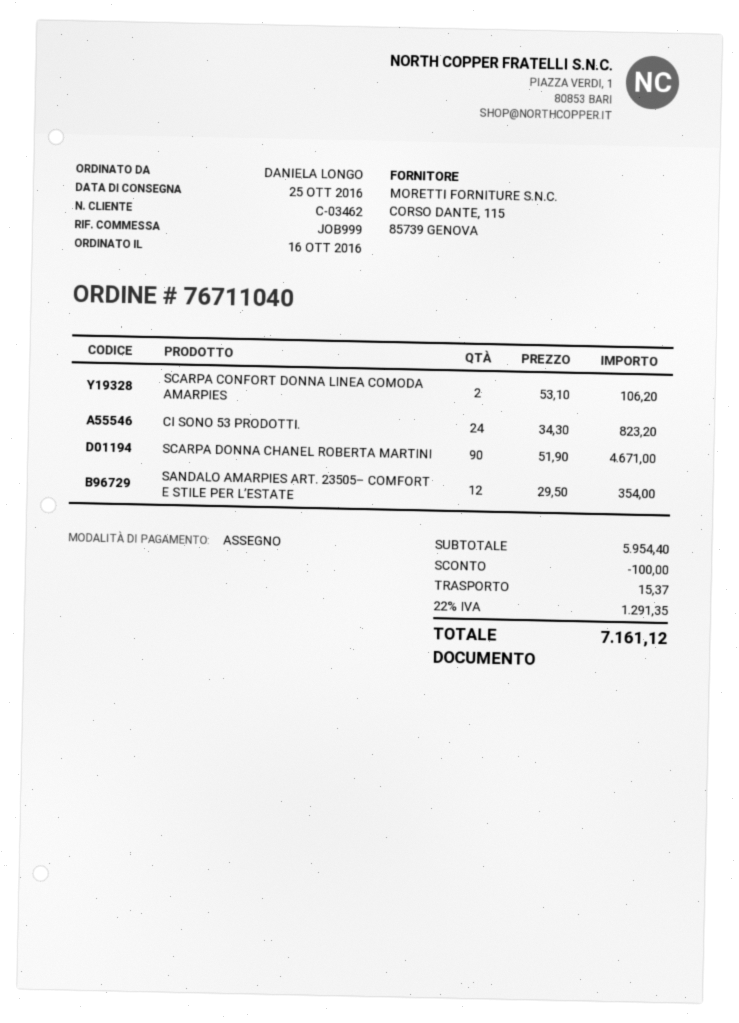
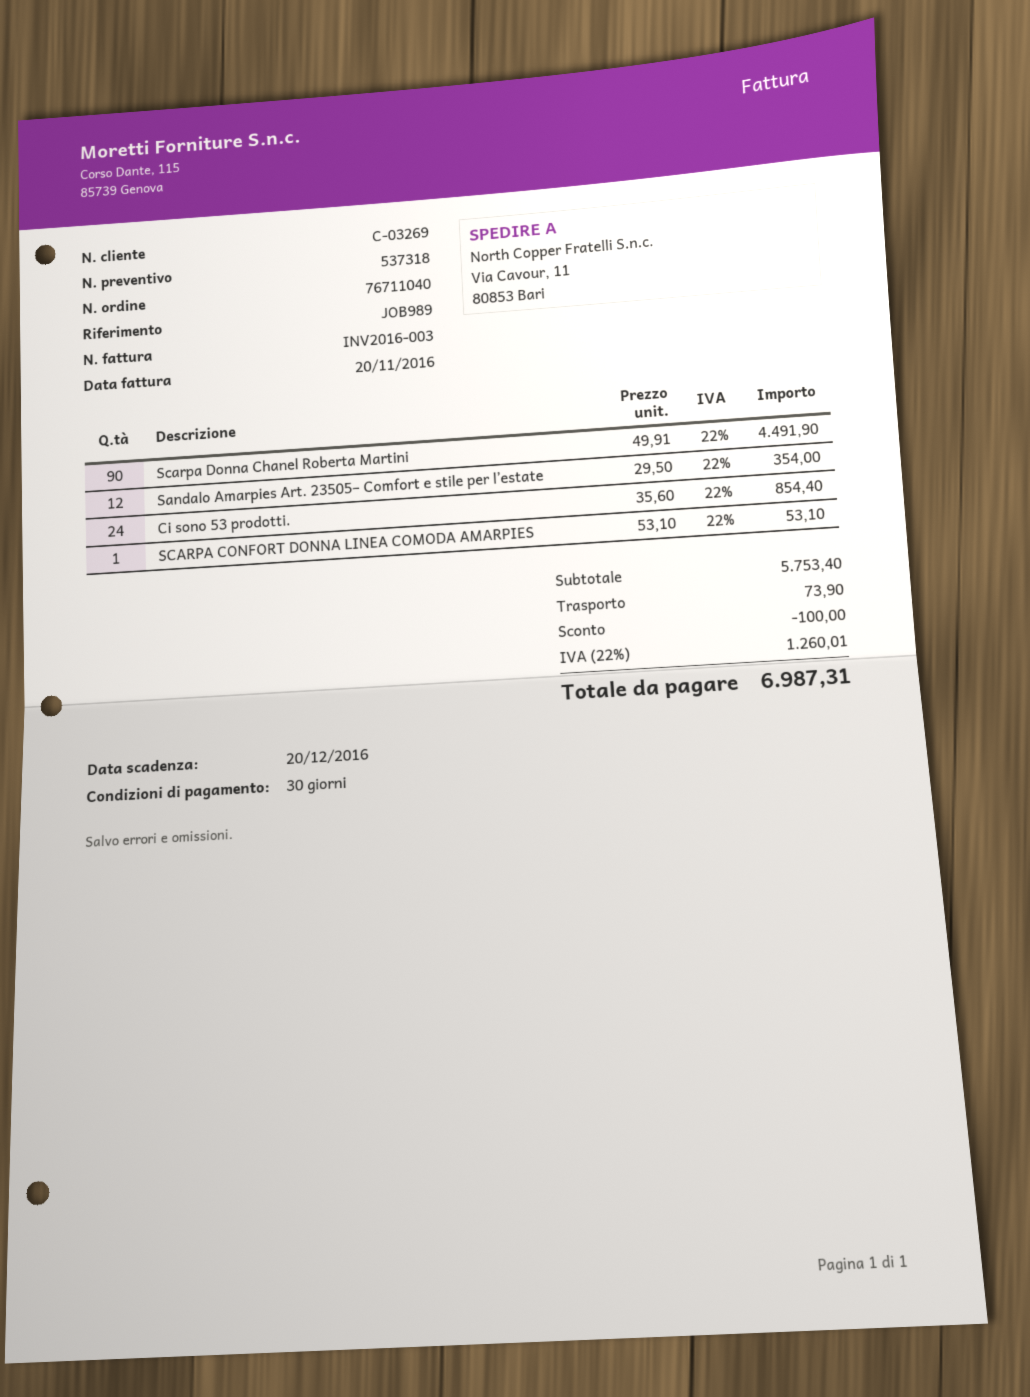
customer number: C-03462 -> C-03269
reference: JOB999 -> JOB989
SCARPA CONFORT DONNA LINEA COMODA AMARPIES: 2 x 53.10 = 106.20 -> 1 x 53.10 = 53.10
CI SONO 53 PRODOTTI.: 24 x 34.30 = 823.20 -> 24 x 35.60 = 854.40
SCARPA DONNA CHANEL ROBERTA MARTINI: 90 x 51.90 = 4671.00 -> 90 x 49.91 = 4491.90
subtotal: 5954.40 -> 5753.40
shipping: 15.37 -> 73.90
tax: 22% = 1291.35 -> 22% = 1260.01
total: 7161.12 -> 6987.31

